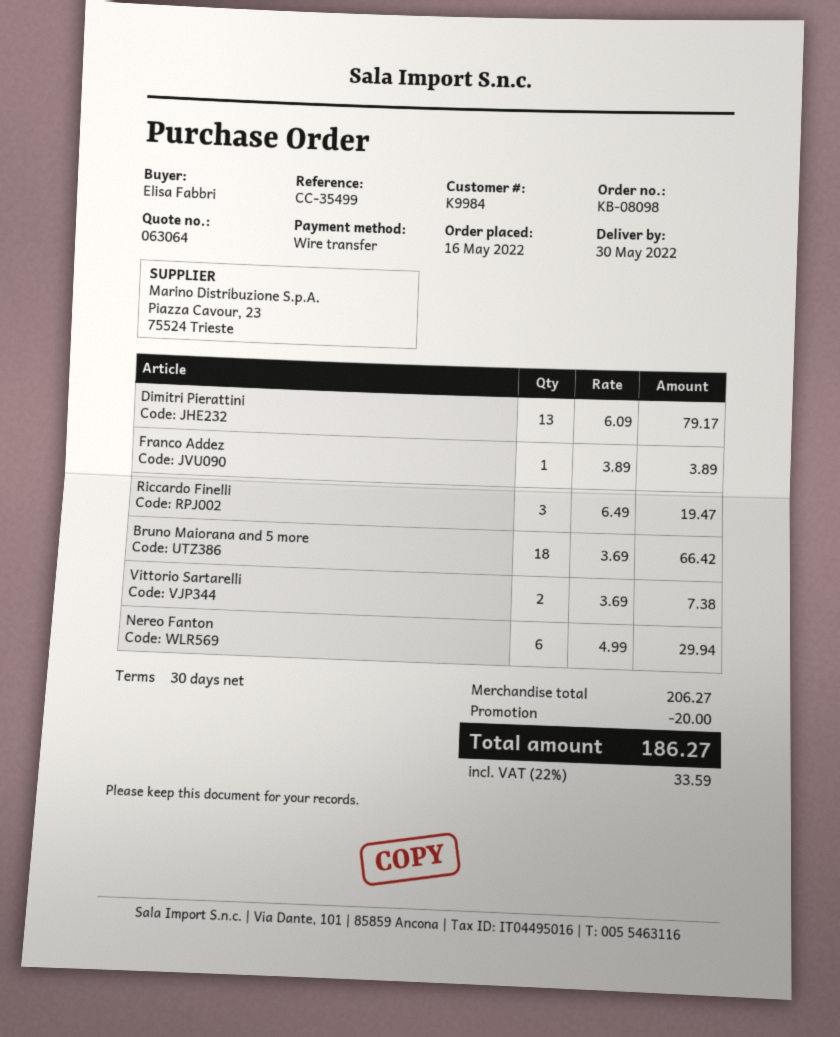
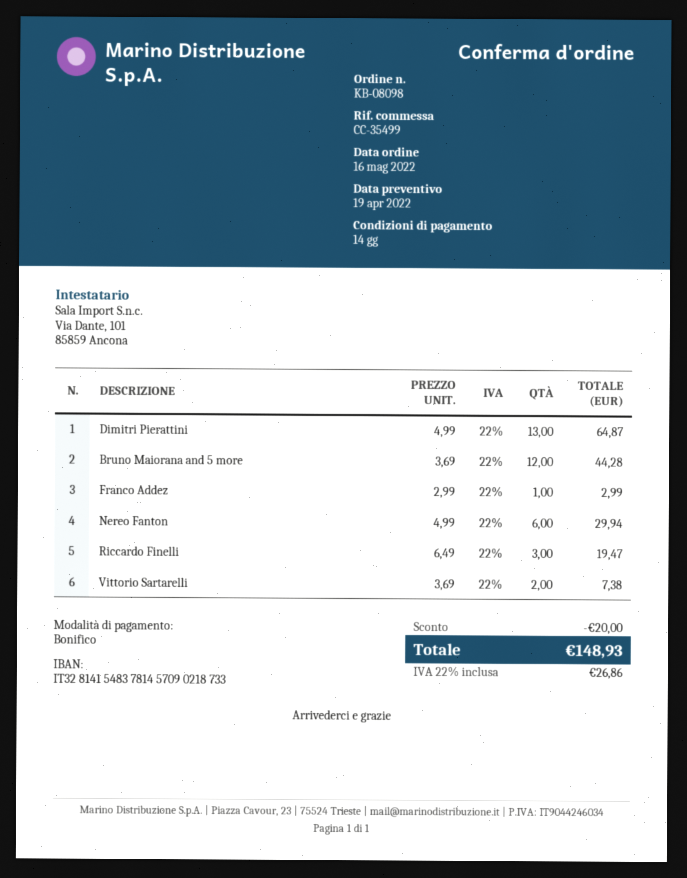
payment terms: 30 days -> 14 days
Dimitri Pierattini: 13 x 6.09 = 79.17 -> 13 x 4.99 = 64.87
Franco Addez: 1 x 3.89 = 3.89 -> 1 x 2.99 = 2.99
Bruno Maiorana and 5 more: 18 x 3.69 = 66.42 -> 12 x 3.69 = 44.28
tax: 22% = 33.59 -> 22% = 26.86
total: 186.27 -> 148.93

